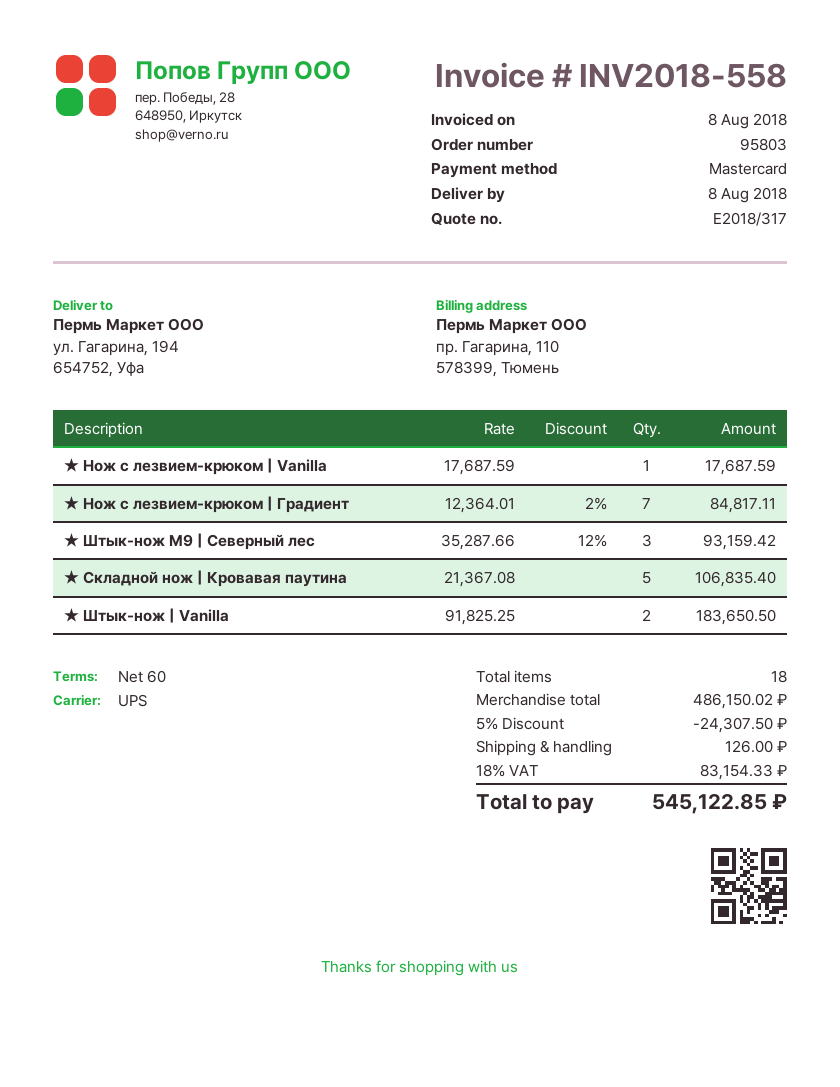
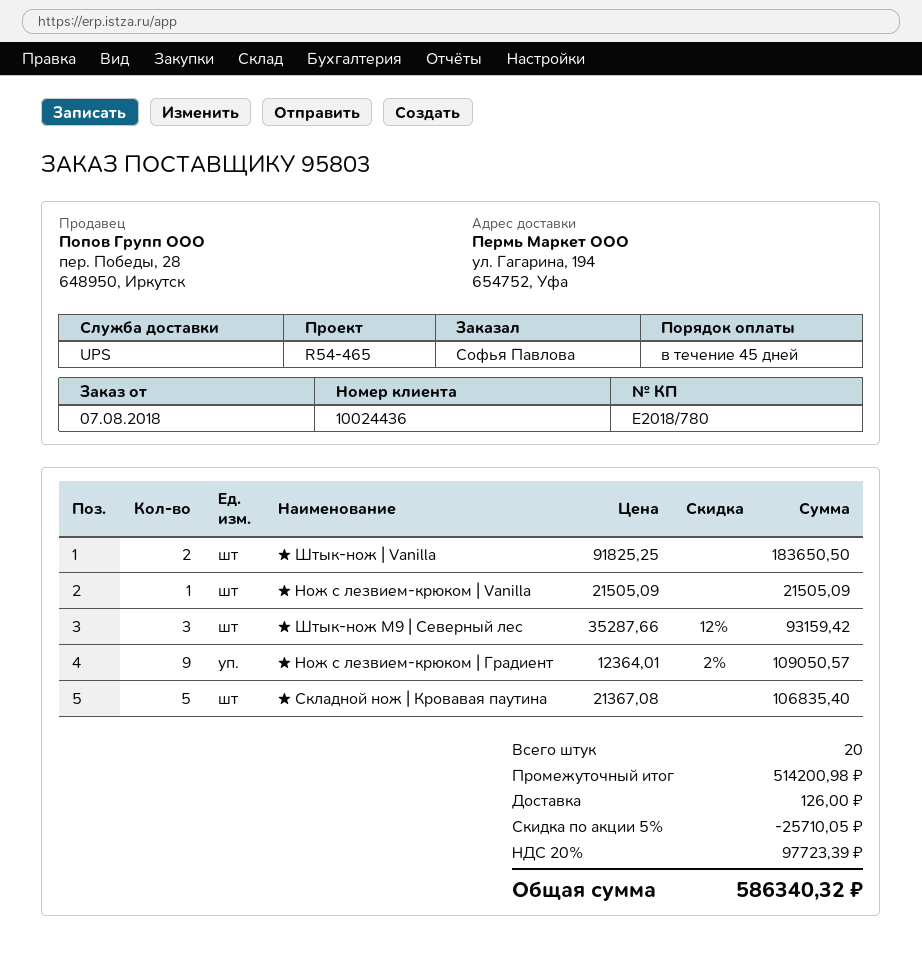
quote number: E2018/317 -> E2018/780
payment terms: 60 days -> 45 days
★ Нож с лезвием-крюком | Vanilla: 1 x 17687.59 = 17687.59 -> 1 x 21505.09 = 21505.09
★ Нож с лезвием-крюком | Градиент: 7 x 12364.01 - 2% = 84817.11 -> 9 x 12364.01 - 2% = 109050.57
total quantity: 18 -> 20
subtotal: 486150.02 -> 514200.98
discount: 5% = 24307.50 -> 5% = 25710.05
tax: 18% = 83154.33 -> 20% = 97723.39
total: 545122.85 -> 586340.32

